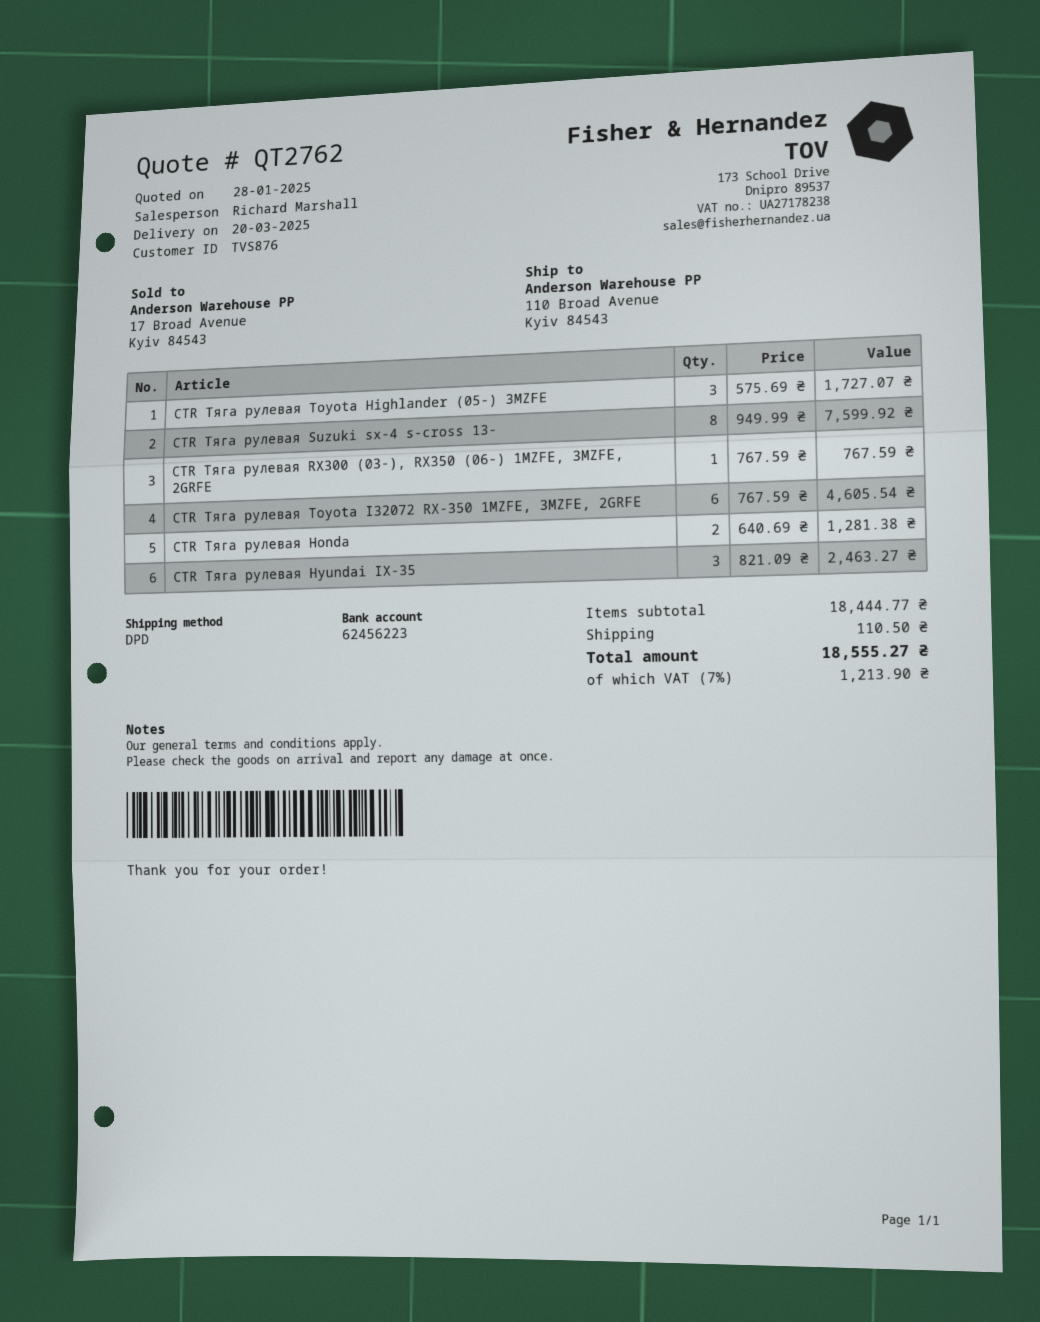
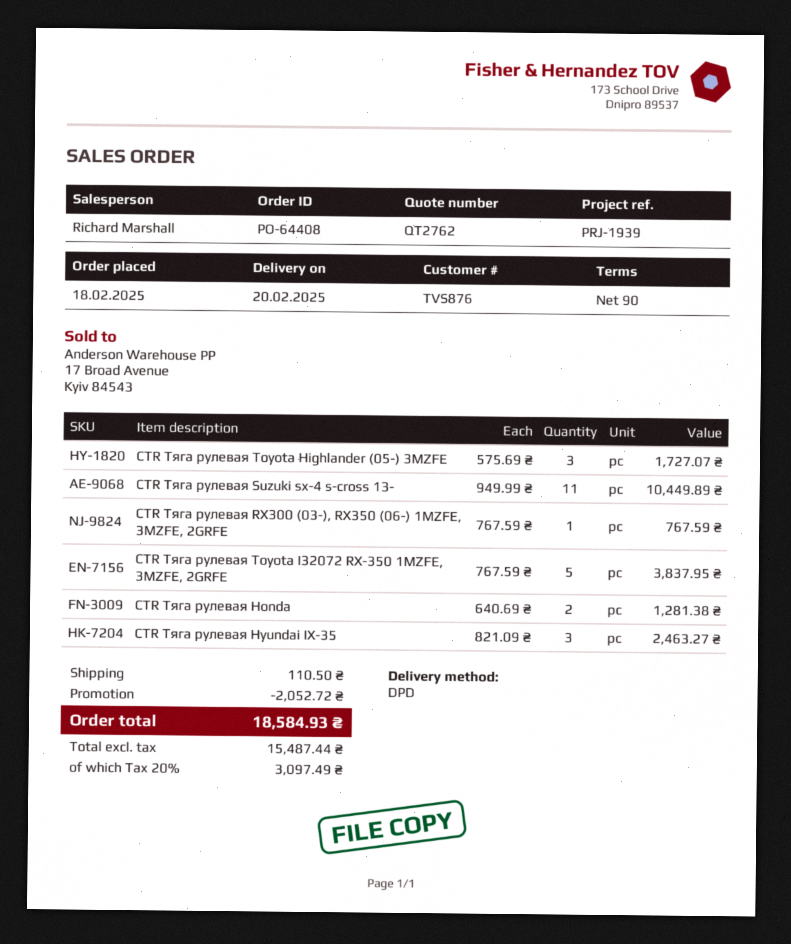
delivery date: 2025-03-20 -> 2025-02-20
CTR Тяга рулевая Suzuki sx-4 s-cross 13-: 8 x 949.99 = 7599.92 -> 11 x 949.99 = 10449.89
CTR Тяга рулевая Toyota I32072 RX-350 1MZFE, 3MZFE, 2GRFE: 6 x 767.59 = 4605.54 -> 5 x 767.59 = 3837.95
discount: none -> 2052.72
tax: 7% = 1213.90 -> 20% = 3097.49
total: 18555.27 -> 18584.93

